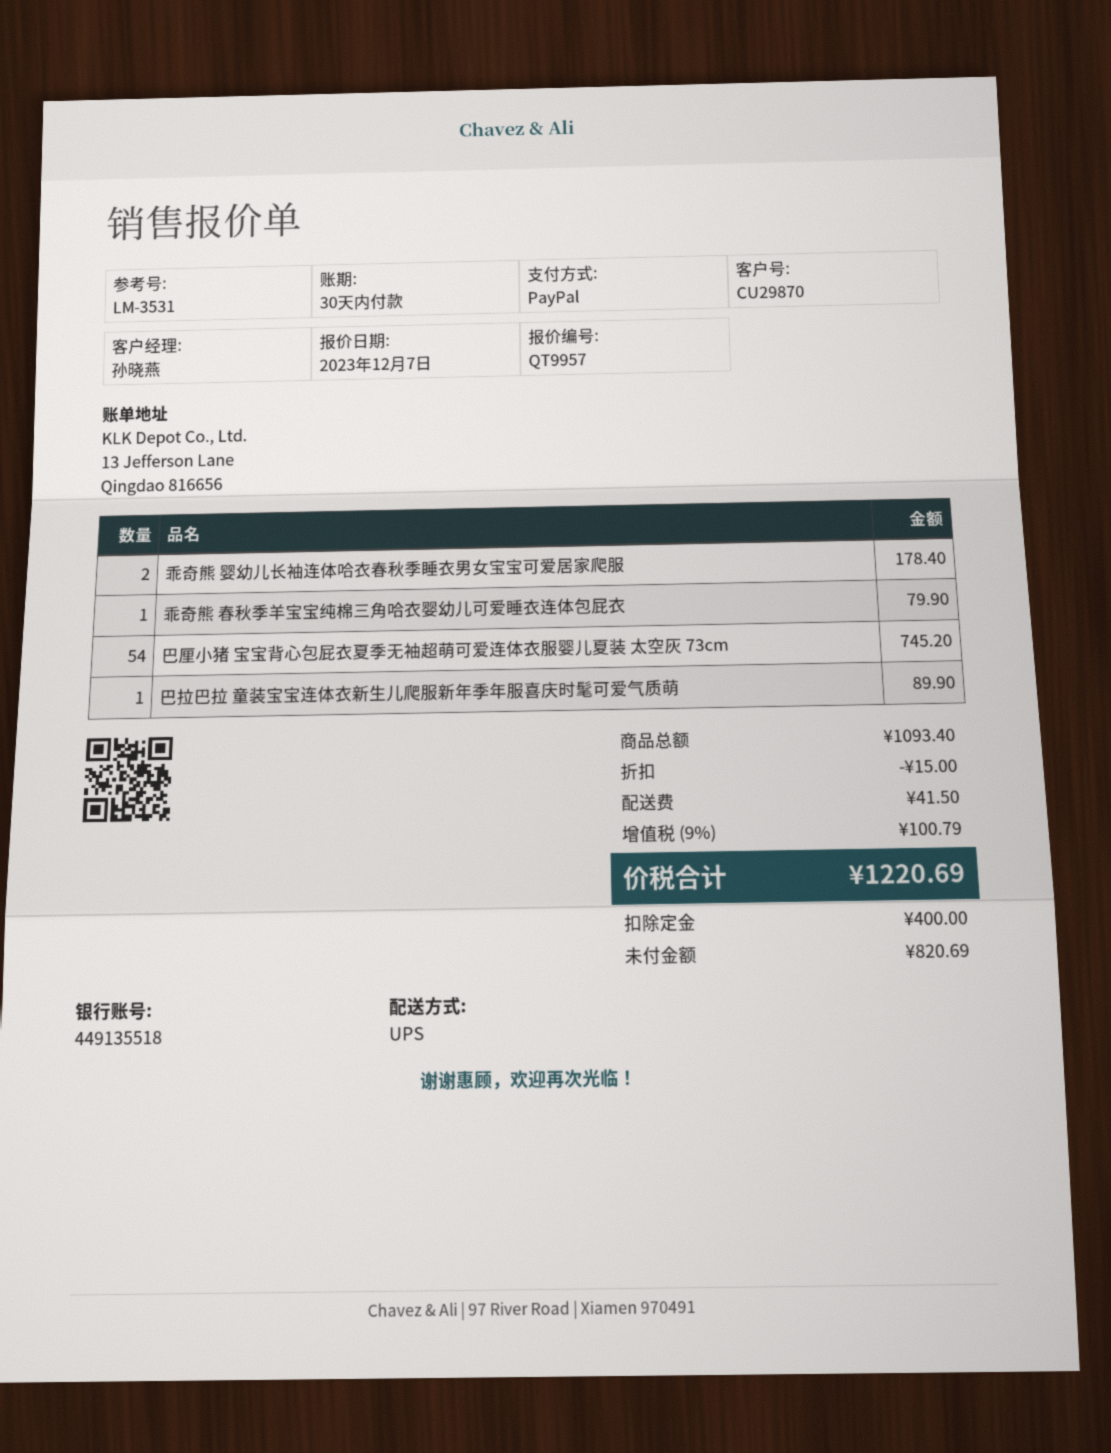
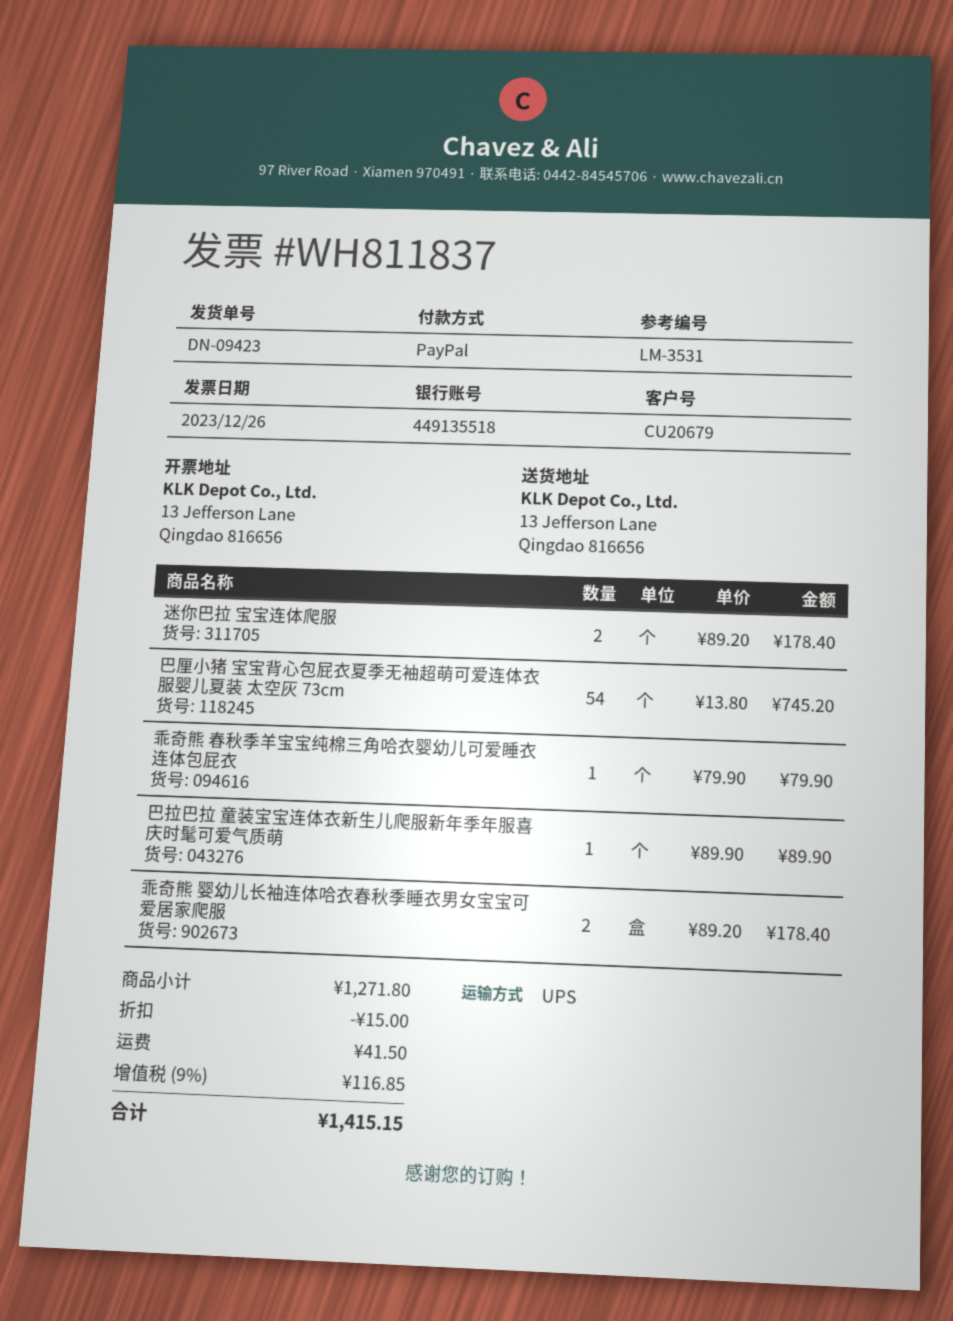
customer number: CU29870 -> CU20679
迷你巴拉 宝宝连体爬服: none -> 2 for 178.40
subtotal: 1093.40 -> 1271.80
tax: 9% = 100.79 -> 9% = 116.85
total: 1220.69 -> 1415.15

